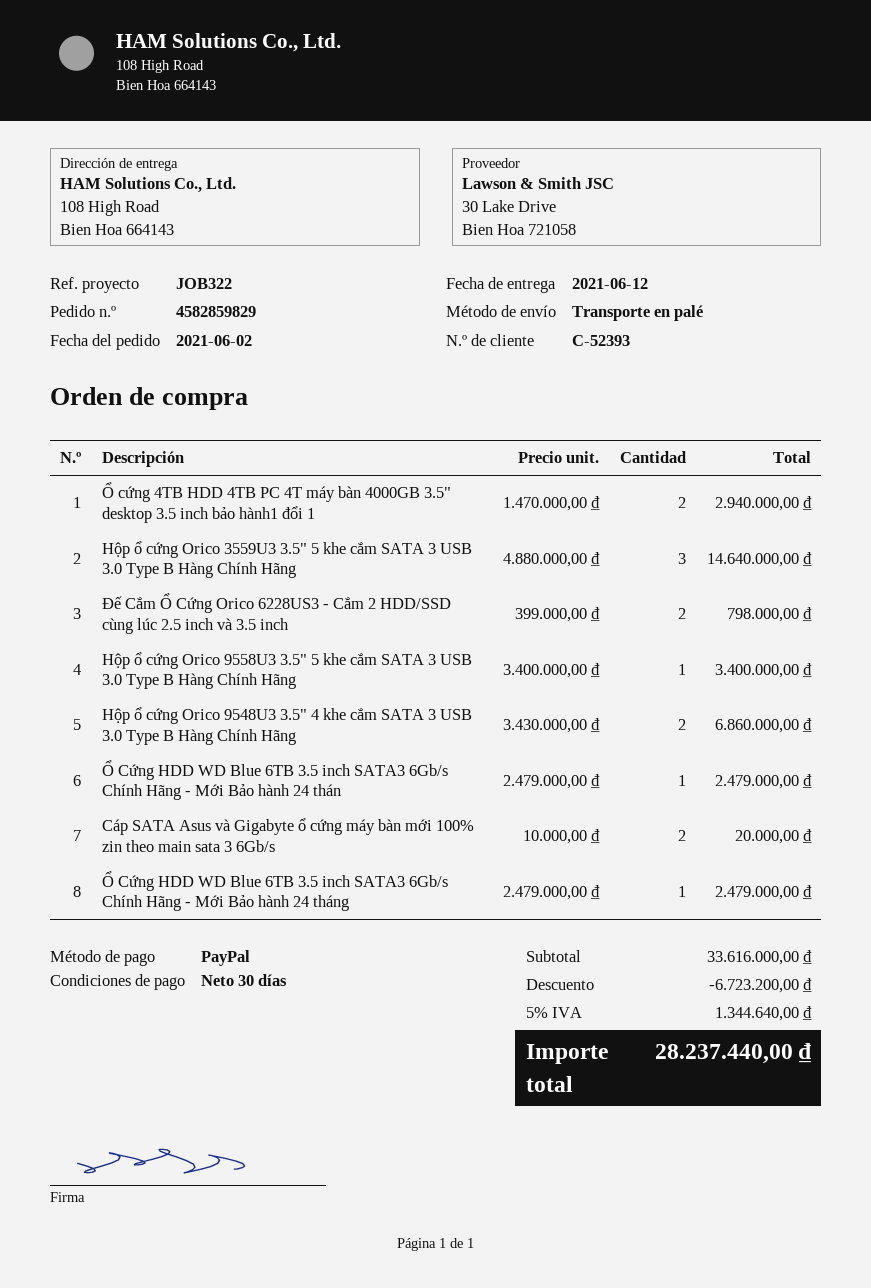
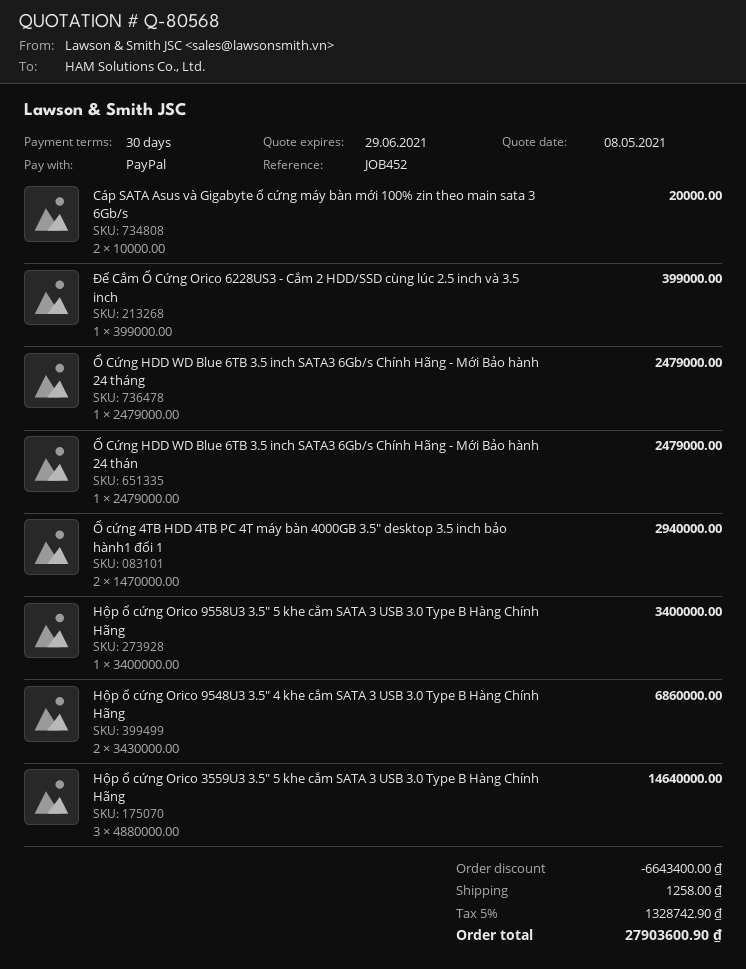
reference: JOB322 -> JOB452
Đế Cắm Ổ Cứng Orico 6228US3 - Cắm 2 HDD/SSD cùng lúc 2.5 inch và 3.5 inch: 2 x 399000.00 = 798000.00 -> 1 x 399000.00 = 399000.00
discount: 6723200.00 -> 6643400.00
shipping: none -> 1258.00
tax: 5% = 1344640.00 -> 5% = 1328742.90
total: 28237440.00 -> 27903600.90

